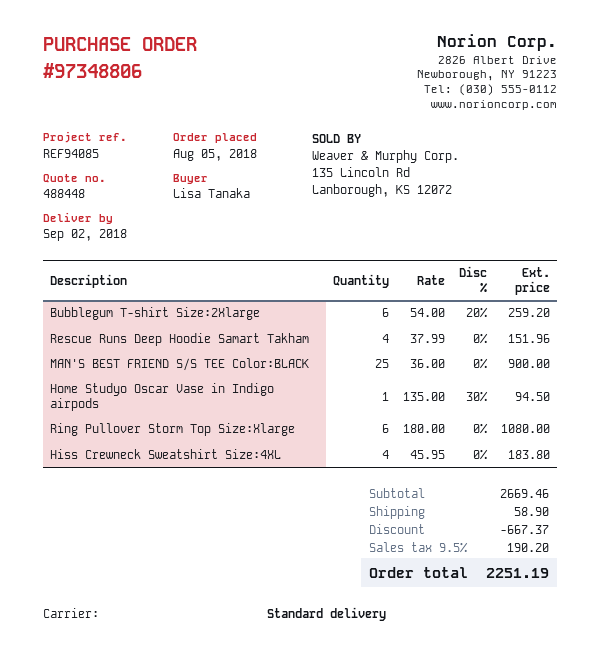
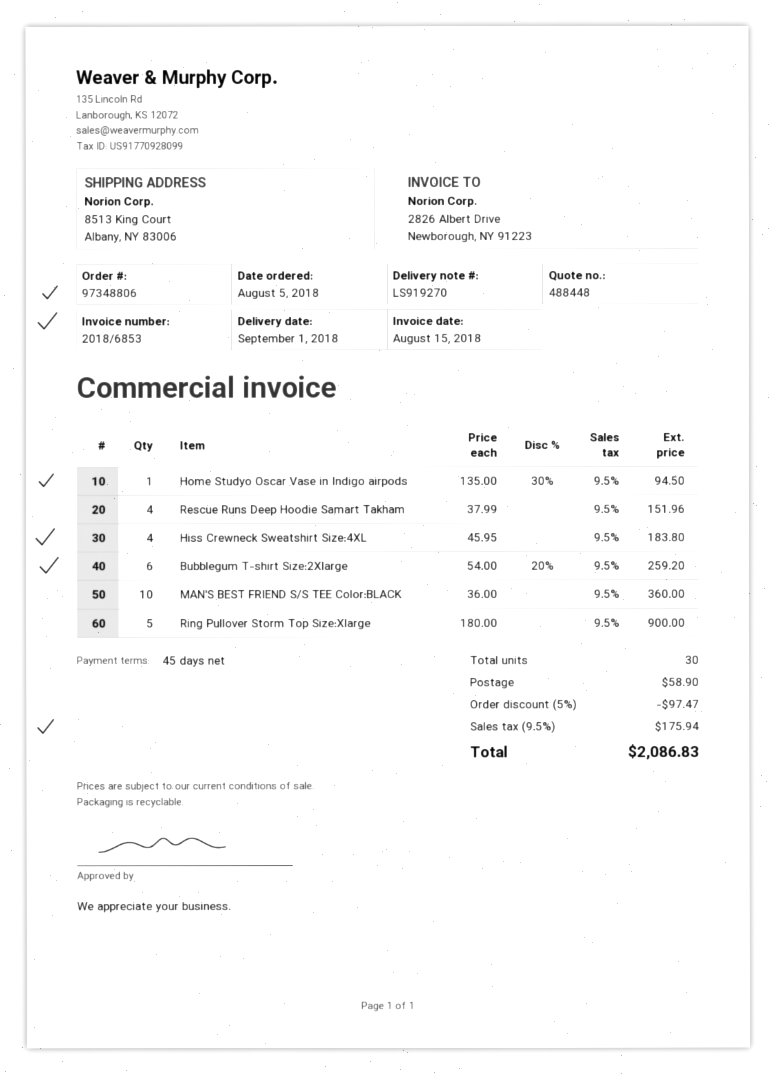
delivery date: 2018-09-02 -> 2018-09-01
MAN'S BEST FRIEND S/S TEE Color:BLACK: 25 x 36.00 = 900.00 -> 10 x 36.00 = 360.00
Ring Pullover Storm Top Size:Xlarge: 6 x 180.00 = 1080.00 -> 5 x 180.00 = 900.00
discount: 667.37 -> 97.47
tax: 9.5% = 190.20 -> 9.5% = 175.94
total: 2251.19 -> 2086.83

